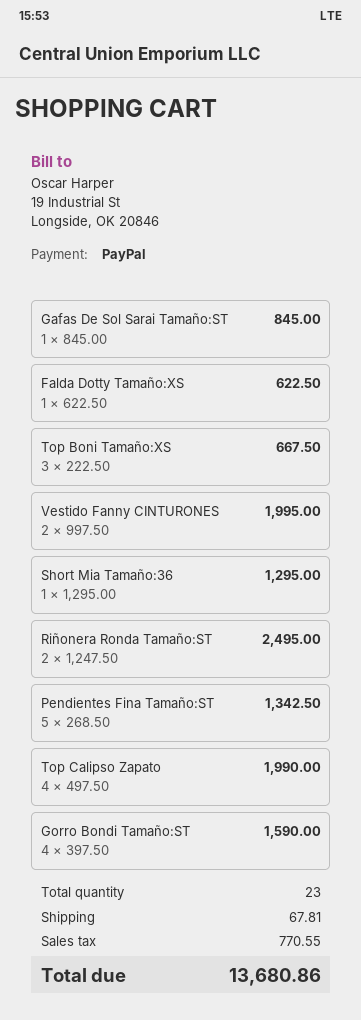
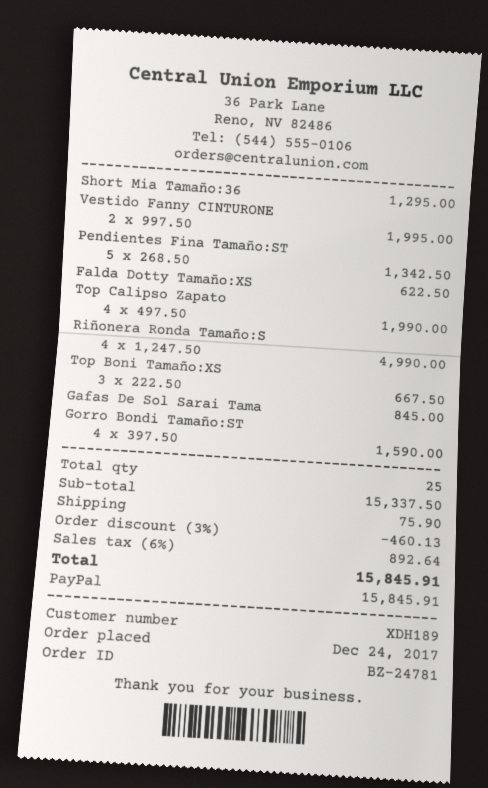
Riñonera Ronda Tamaño:ST: 2 x 1247.50 = 2495.00 -> 4 x 1247.50 = 4990.00
total quantity: 23 -> 25
discount: none -> 3% = 460.13
shipping: 67.81 -> 75.90
tax: 770.55 -> 892.64
total: 13680.86 -> 15845.91

